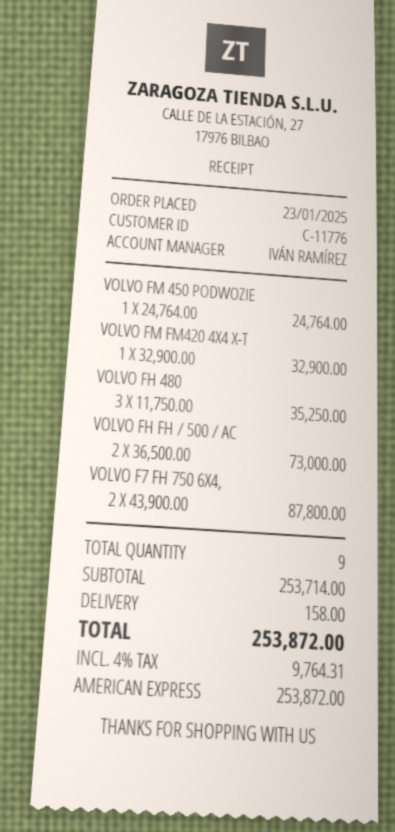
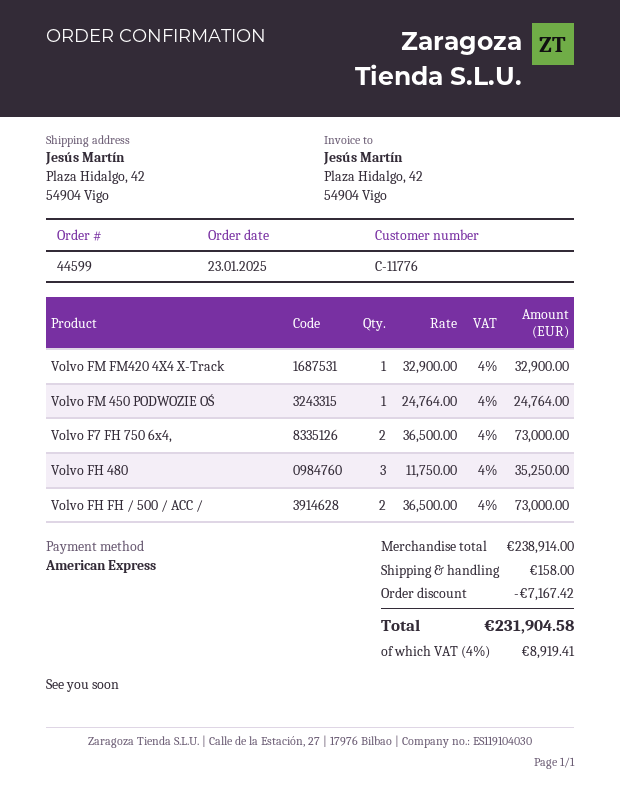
VOLVO F7 FH 750 6X4,: 2 x 43900.00 = 87800.00 -> 2 x 36500.00 = 73000.00
subtotal: 253714.00 -> 238914.00
discount: none -> 7167.42
tax: 4% = 9764.31 -> 4% = 8919.41
total: 253872.00 -> 231904.58

